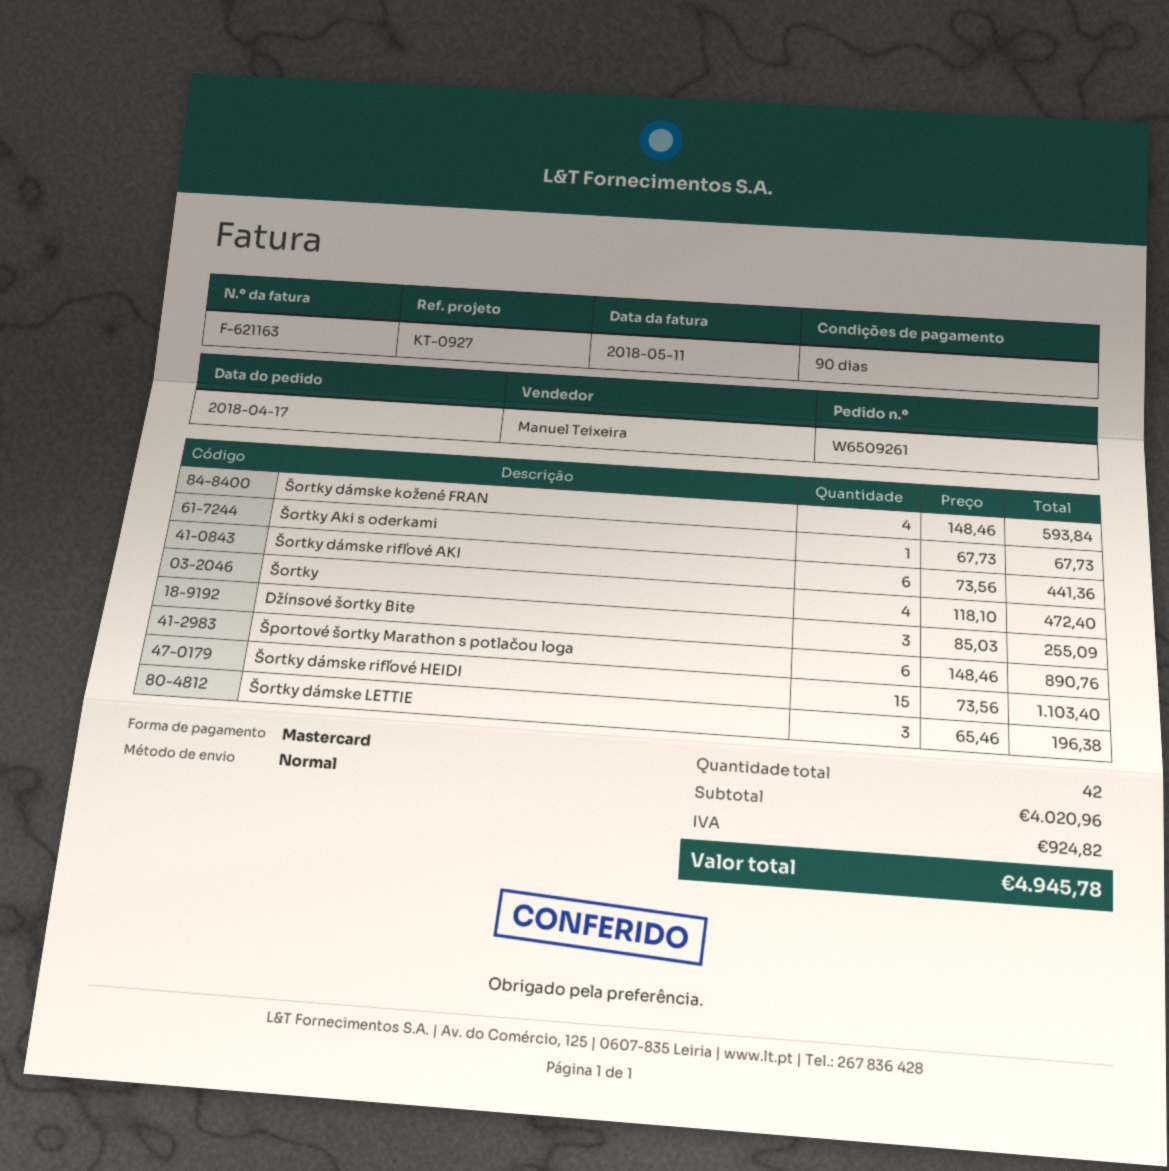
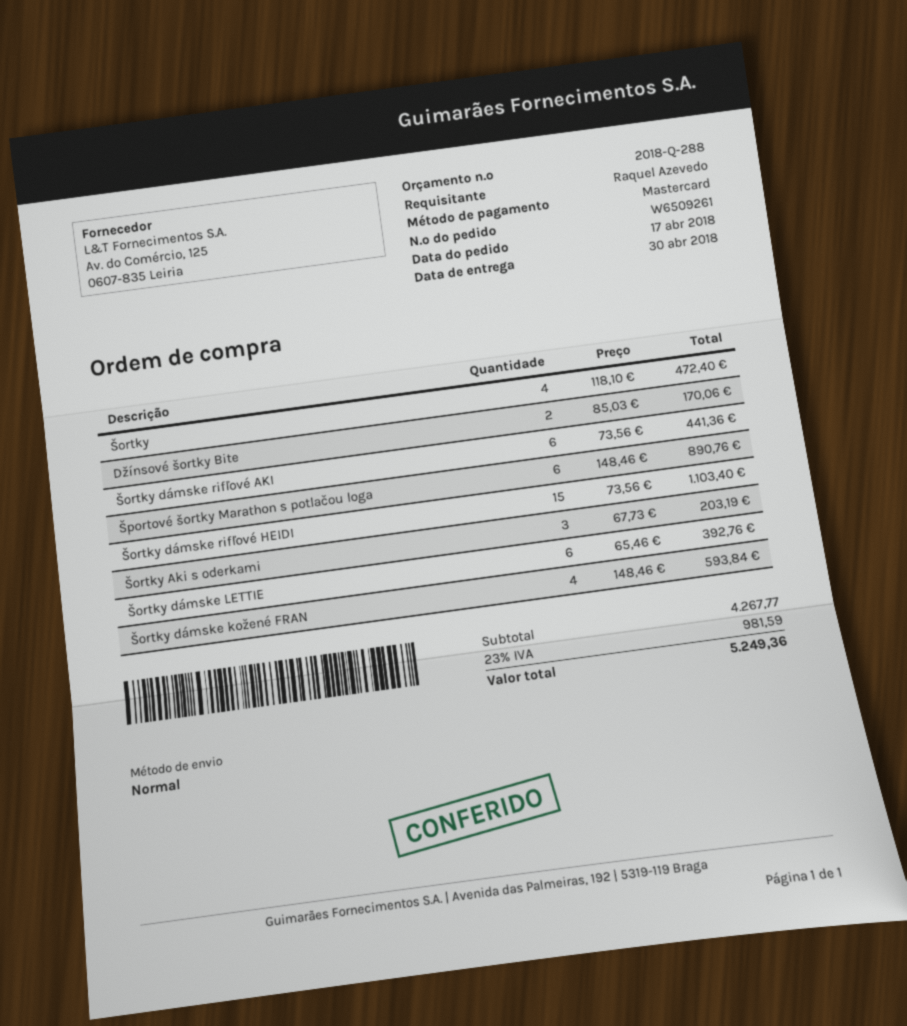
Šortky Aki s oderkami: 1 x 67.73 = 67.73 -> 3 x 67.73 = 203.19
Džínsové šortky Bite: 3 x 85.03 = 255.09 -> 2 x 85.03 = 170.06
Šortky dámske LETTIE: 3 x 65.46 = 196.38 -> 6 x 65.46 = 392.76
subtotal: 4020.96 -> 4267.77
tax: 924.82 -> 981.59
total: 4945.78 -> 5249.36

